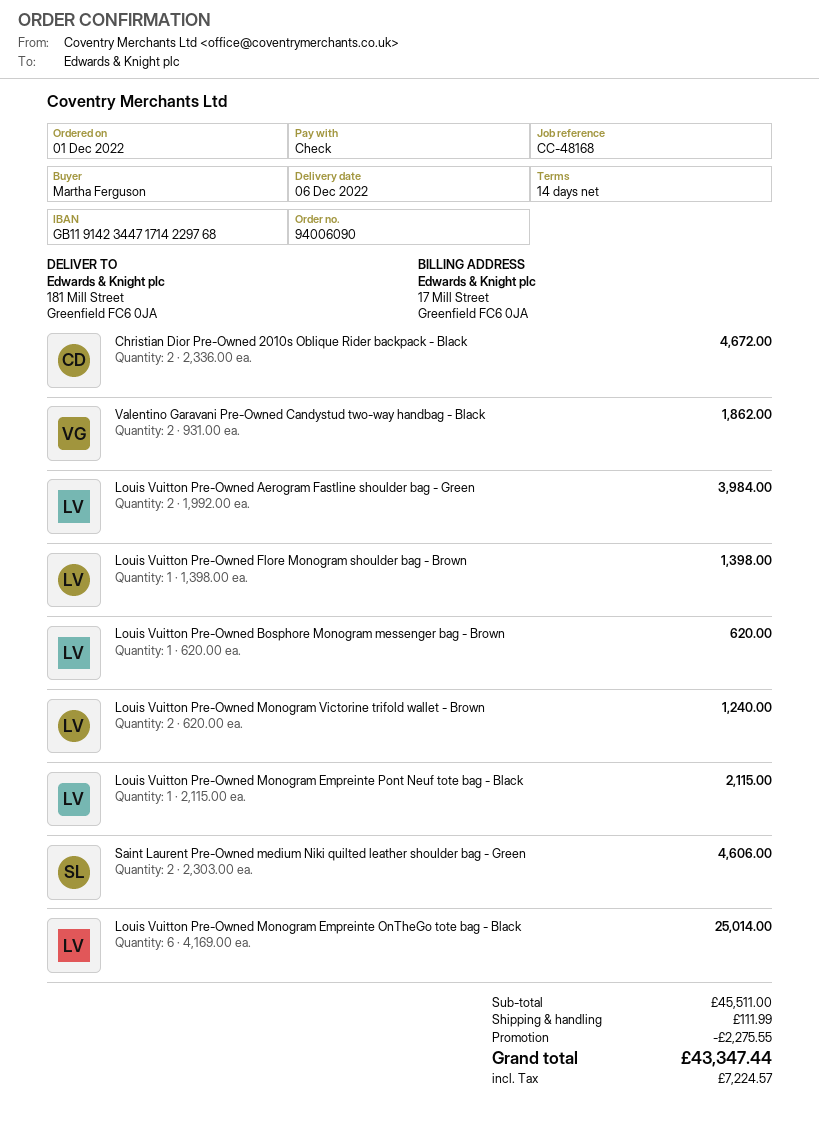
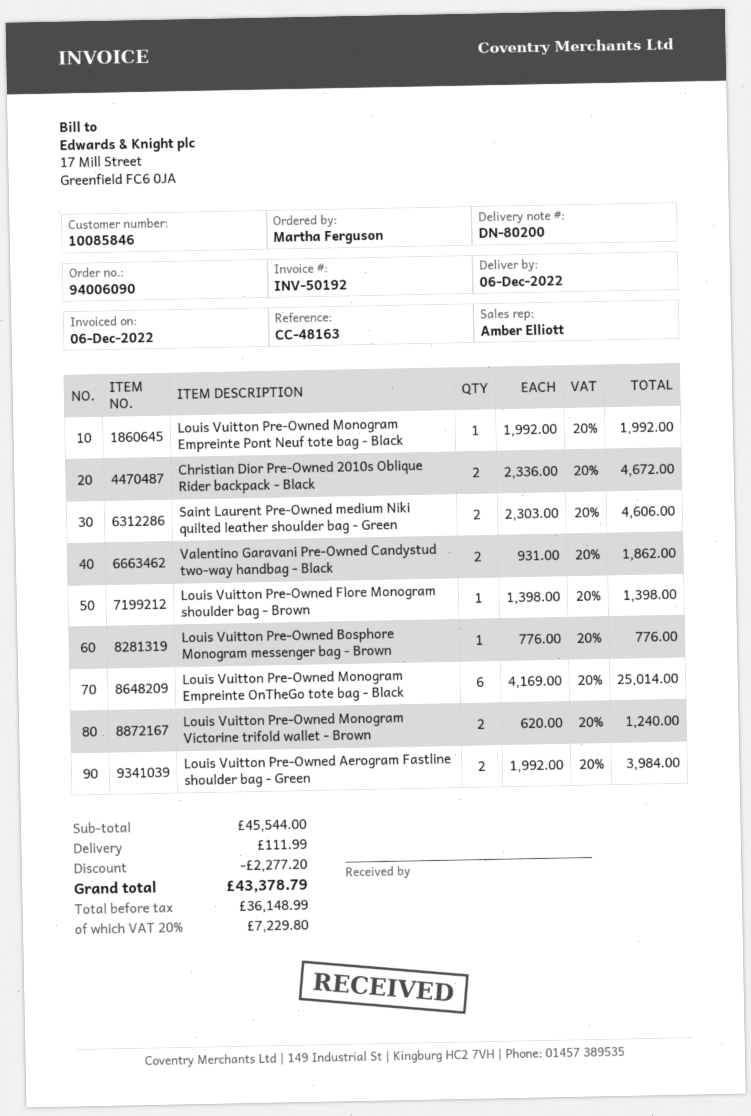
reference: CC-48168 -> CC-48163
Louis Vuitton Pre-Owned Bosphore Monogram messenger bag - Brown: 1 x 620.00 = 620.00 -> 1 x 776.00 = 776.00
Louis Vuitton Pre-Owned Monogram Empreinte Pont Neuf tote bag - Black: 1 x 2115.00 = 2115.00 -> 1 x 1992.00 = 1992.00
subtotal: 45511.00 -> 45544.00
discount: 2275.55 -> 2277.20
tax: 7224.57 -> 7229.80
total: 43347.44 -> 43378.79

